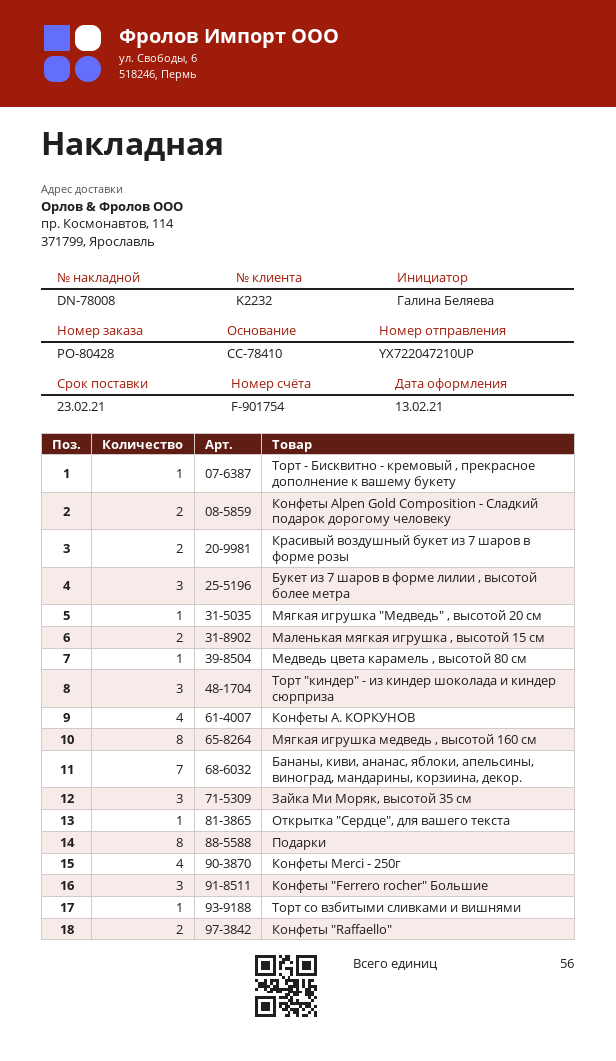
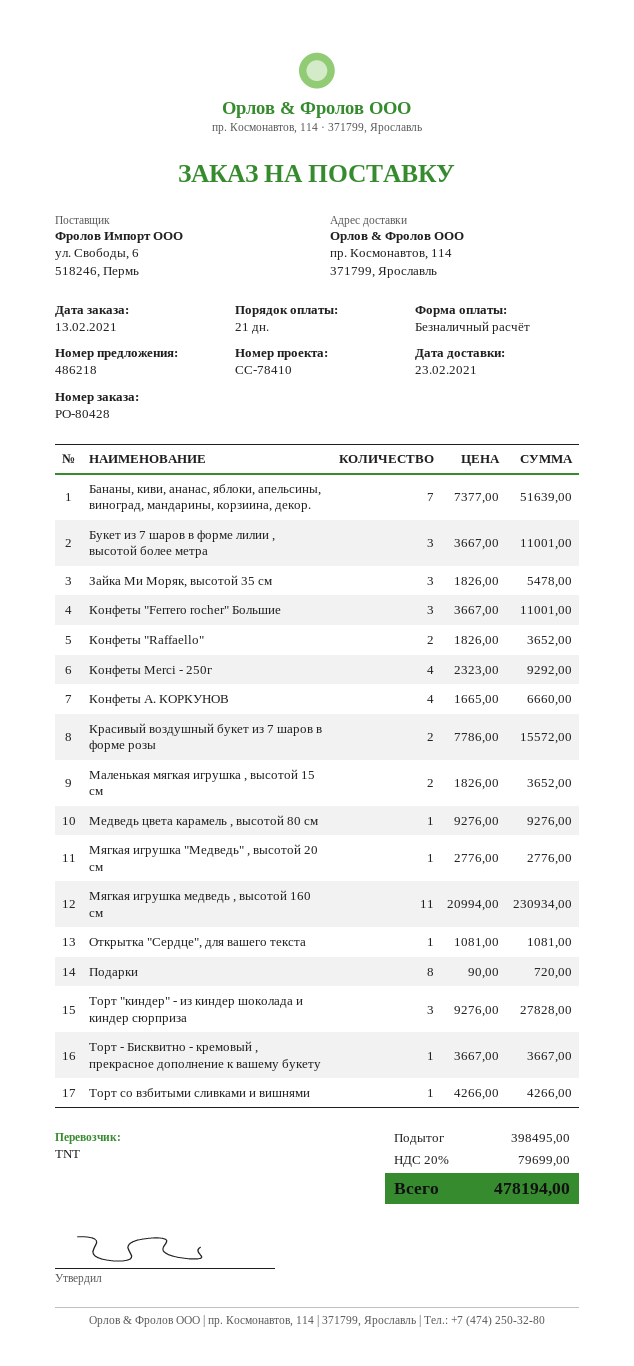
Конфеты Alpen Gold Composition - Сладкий подарок дорогому человеку: 2 -> none
Мягкая игрушка медведь , высотой 160 см: 8 -> 11

